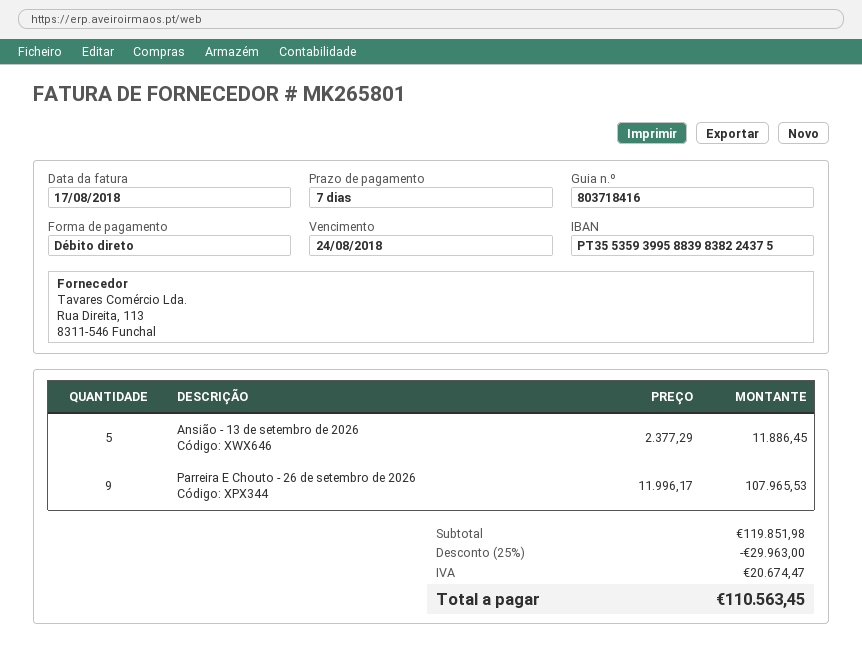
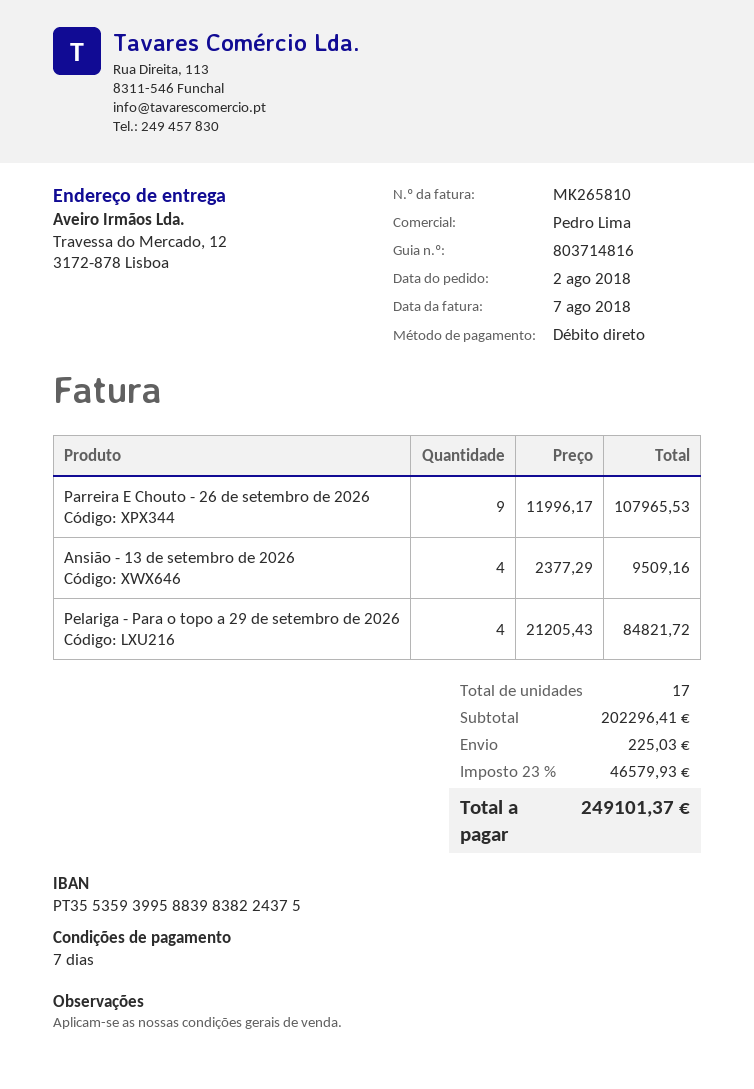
delivery note number: 803718416 -> 803714816
invoice number: MK265801 -> MK265810
invoice date: 2018-08-17 -> 2018-08-07
Ansião - 13 de setembro de 2026: 5 x 2377.29 = 11886.45 -> 4 x 2377.29 = 9509.16
Pelariga - Para o topo a 29 de setembro de 2026: none -> 4 x 21205.43 = 84821.72
subtotal: 119851.98 -> 202296.41
discount: 25% = 29963.00 -> none
shipping: none -> 225.03
tax: 20674.47 -> 46579.93
total: 110563.45 -> 249101.37

